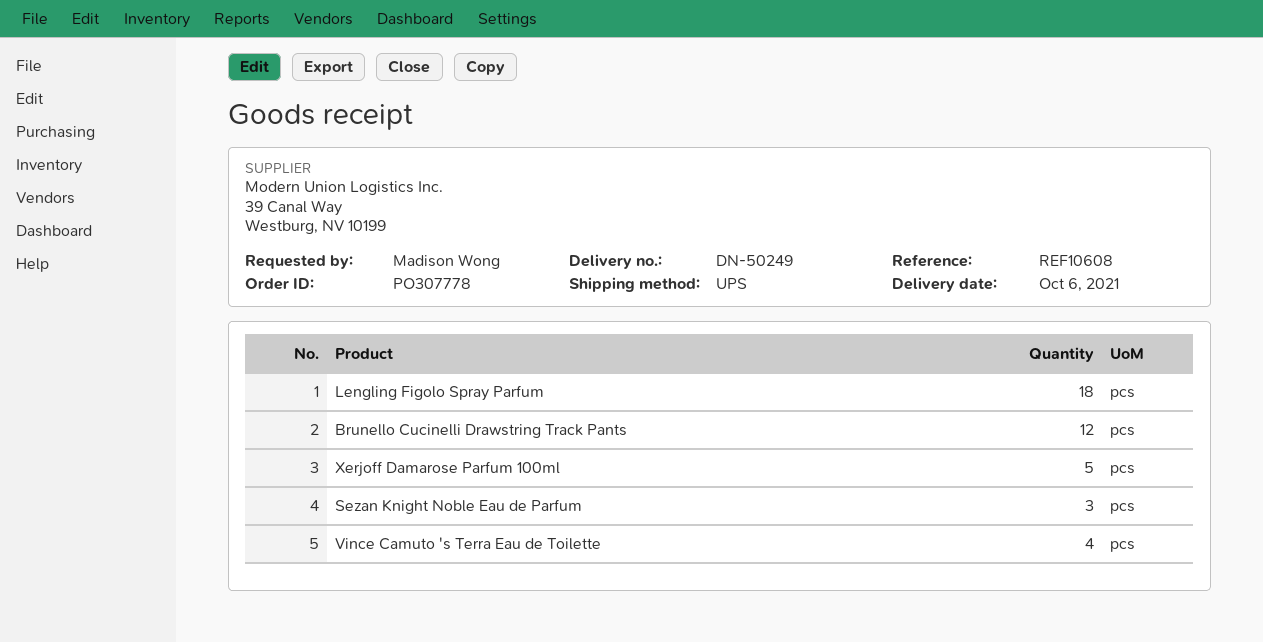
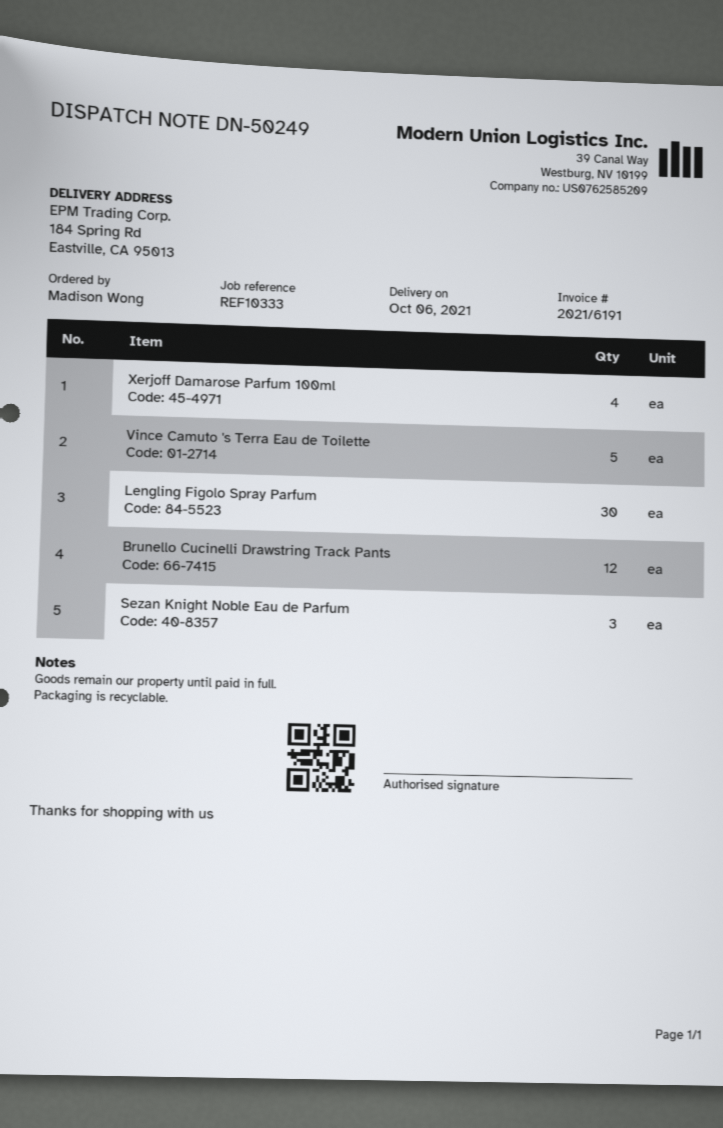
reference: REF10608 -> REF10333
Lengling Figolo Spray Parfum: 18 -> 30
Xerjoff Damarose Parfum 100ml: 5 -> 4
Vince Camuto 's Terra Eau de Toilette: 4 -> 5

